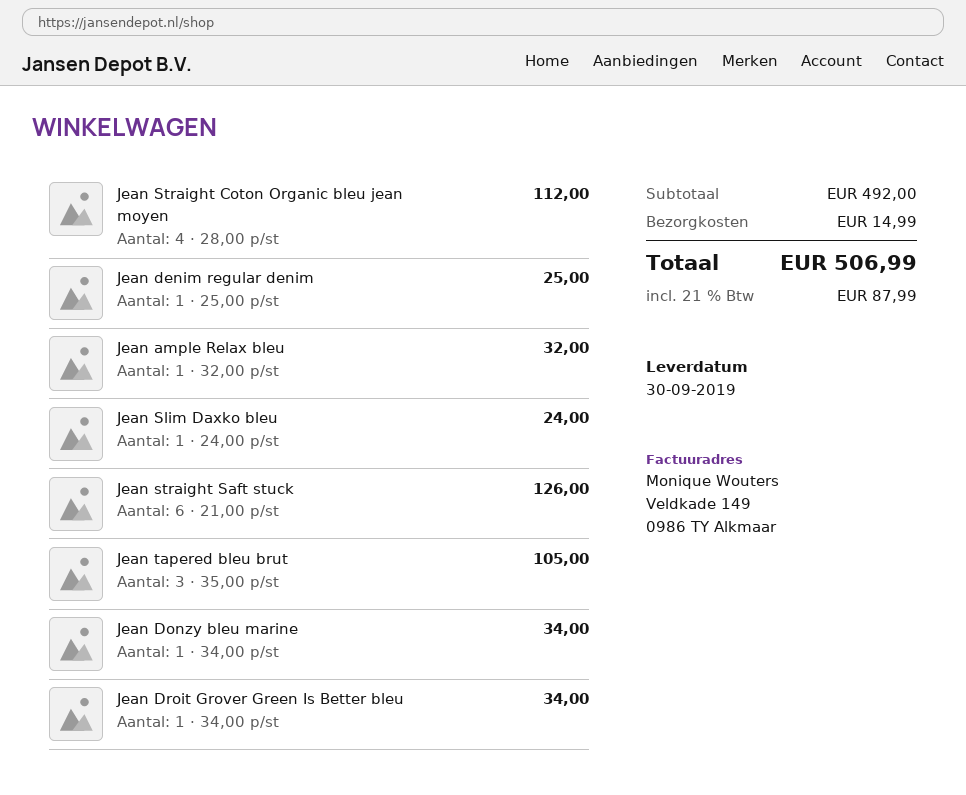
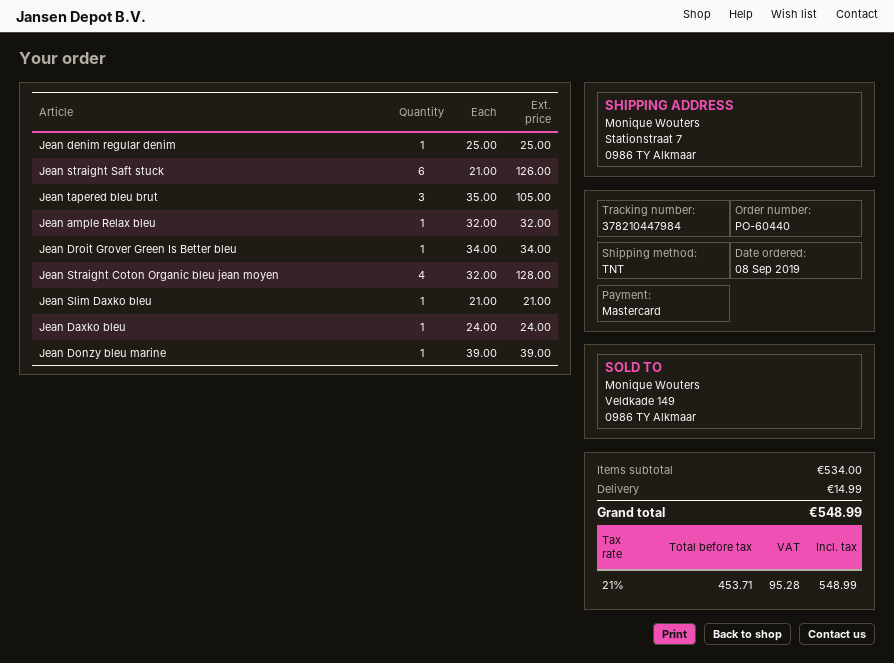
Jean Straight Coton Organic bleu jean moyen: 4 x 28.00 = 112.00 -> 4 x 32.00 = 128.00
Jean Slim Daxko bleu: 1 x 24.00 = 24.00 -> 1 x 21.00 = 21.00
Jean Donzy bleu marine: 1 x 34.00 = 34.00 -> 1 x 39.00 = 39.00
Jean Daxko bleu: none -> 1 x 24.00 = 24.00
subtotal: 492.00 -> 534.00
tax: 21% = 87.99 -> 21% = 95.28
total: 506.99 -> 548.99

